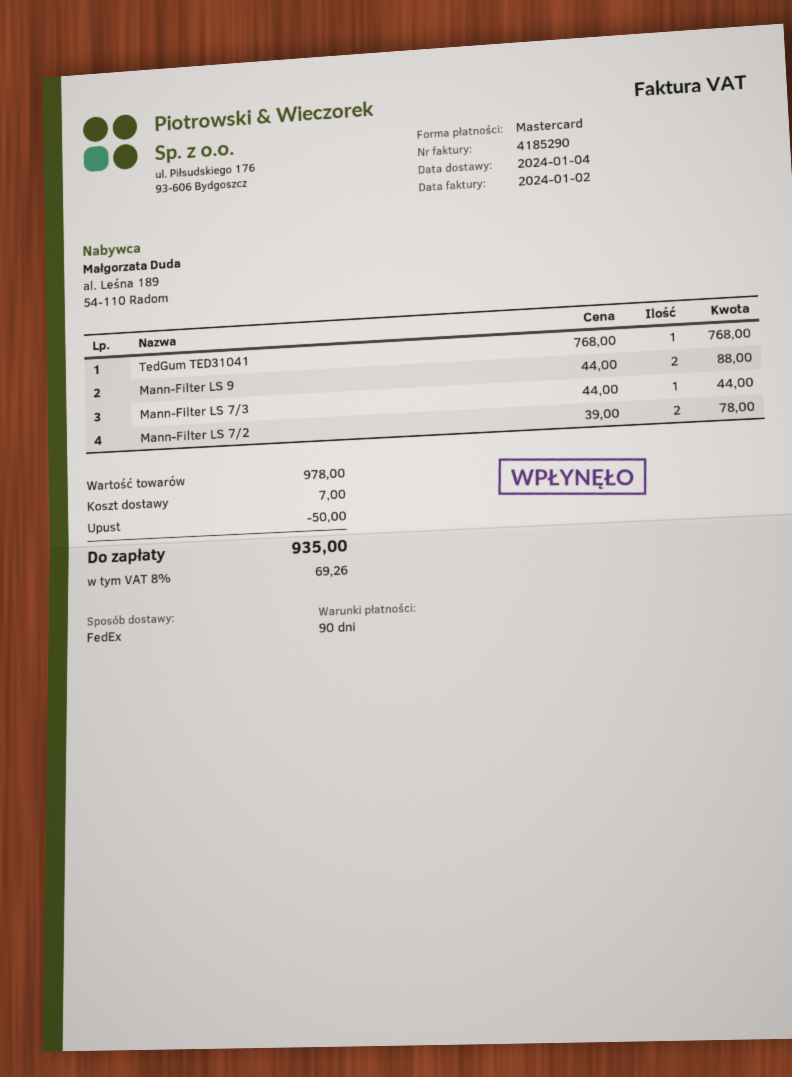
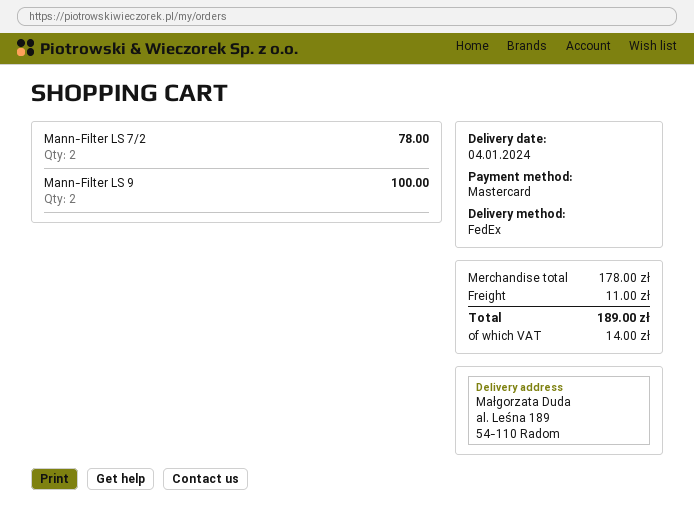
TedGum TED31041: 1 for 768.00 -> none
Mann-Filter LS 9: 2 for 88.00 -> 2 for 100.00
Mann-Filter LS 7/3: 1 for 44.00 -> none
subtotal: 978.00 -> 178.00
discount: 50.00 -> none
shipping: 7.00 -> 11.00
tax: 69.26 -> 14.00
total: 935.00 -> 189.00

